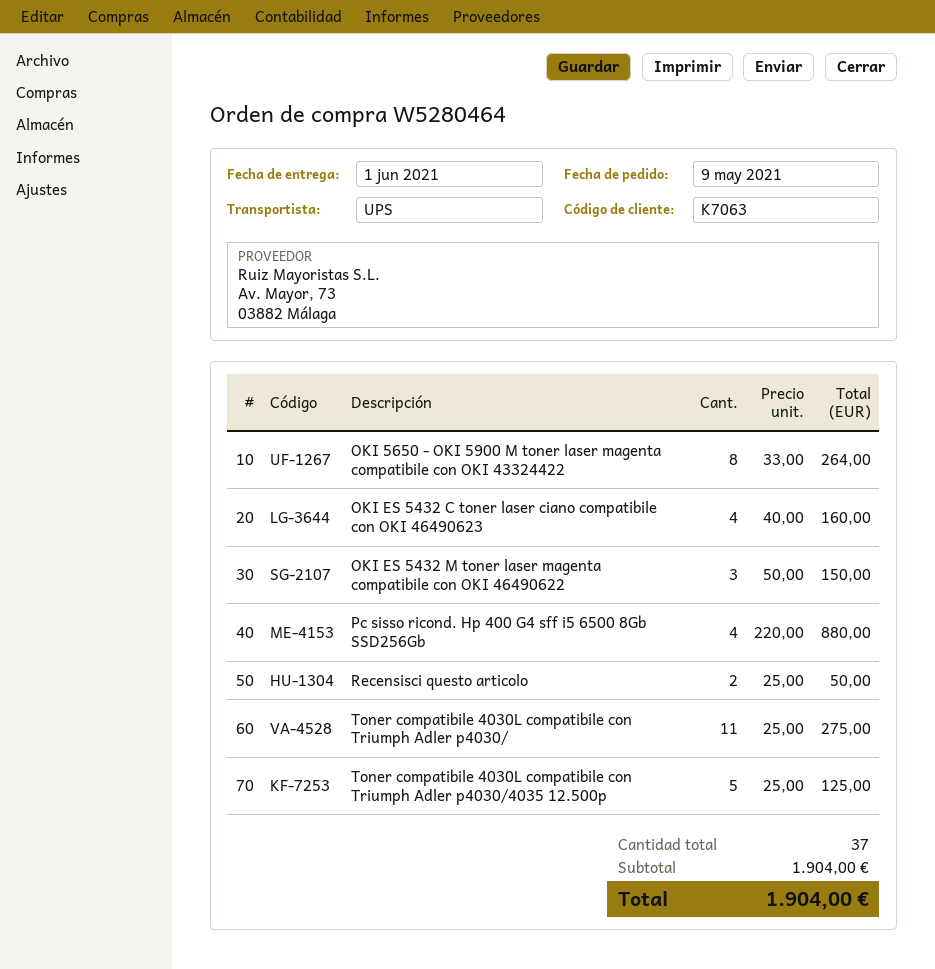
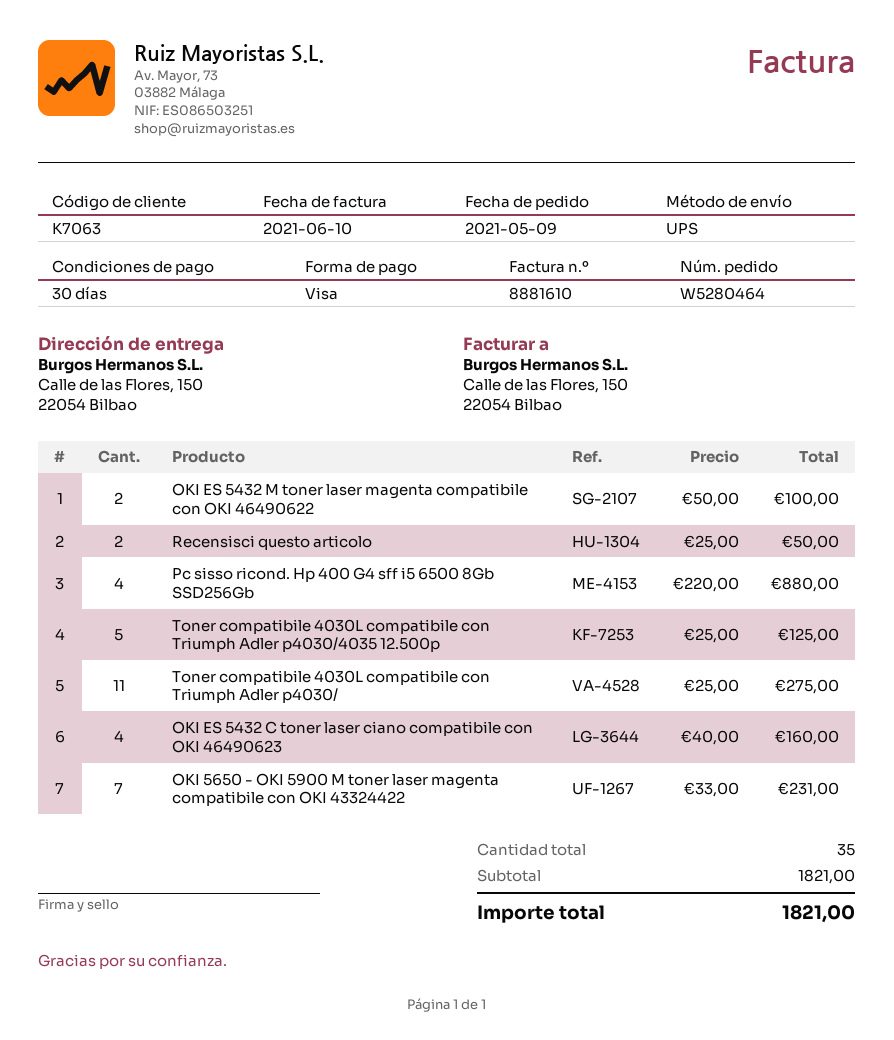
OKI 5650 - OKI 5900 M toner laser magenta compatibile con OKI 43324422: 8 x 33.00 = 264.00 -> 7 x 33.00 = 231.00
OKI ES 5432 M toner laser magenta compatibile con OKI 46490622: 3 x 50.00 = 150.00 -> 2 x 50.00 = 100.00
total quantity: 37 -> 35
subtotal: 1904.00 -> 1821.00
total: 1904.00 -> 1821.00

